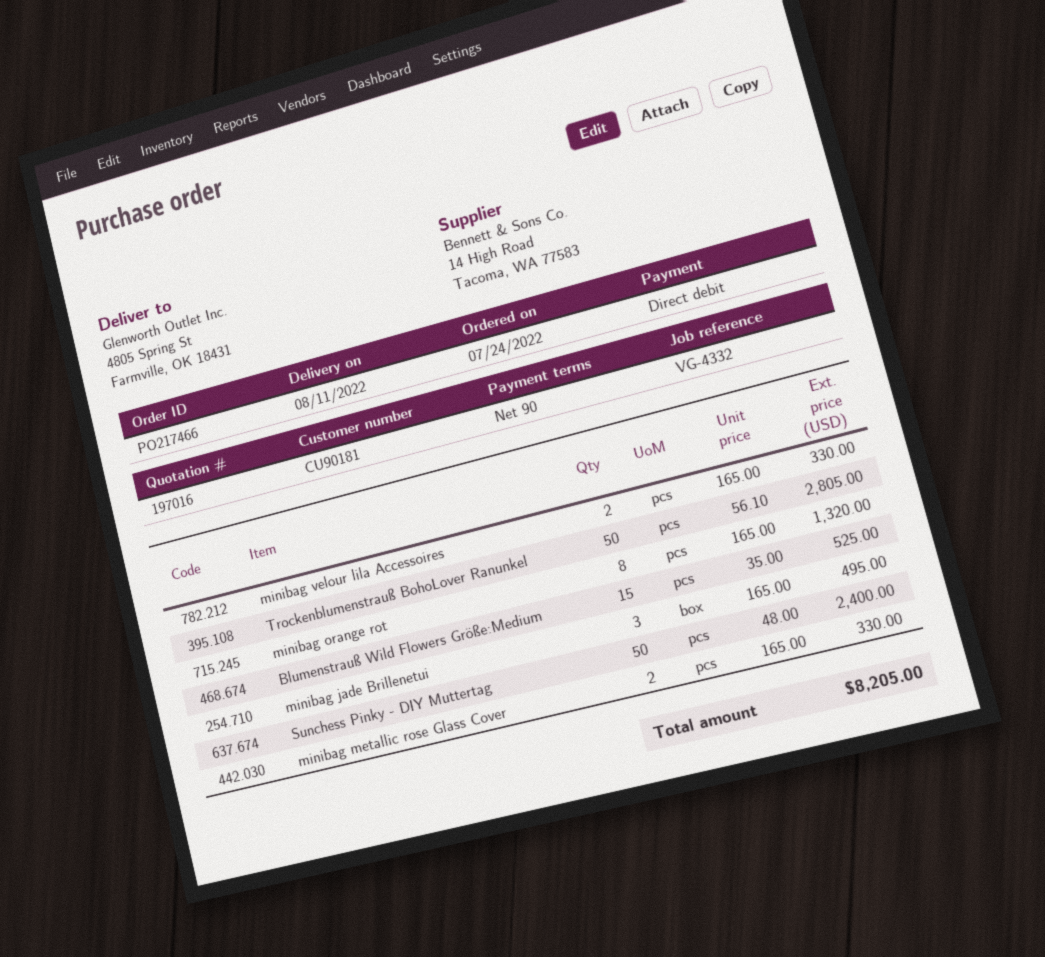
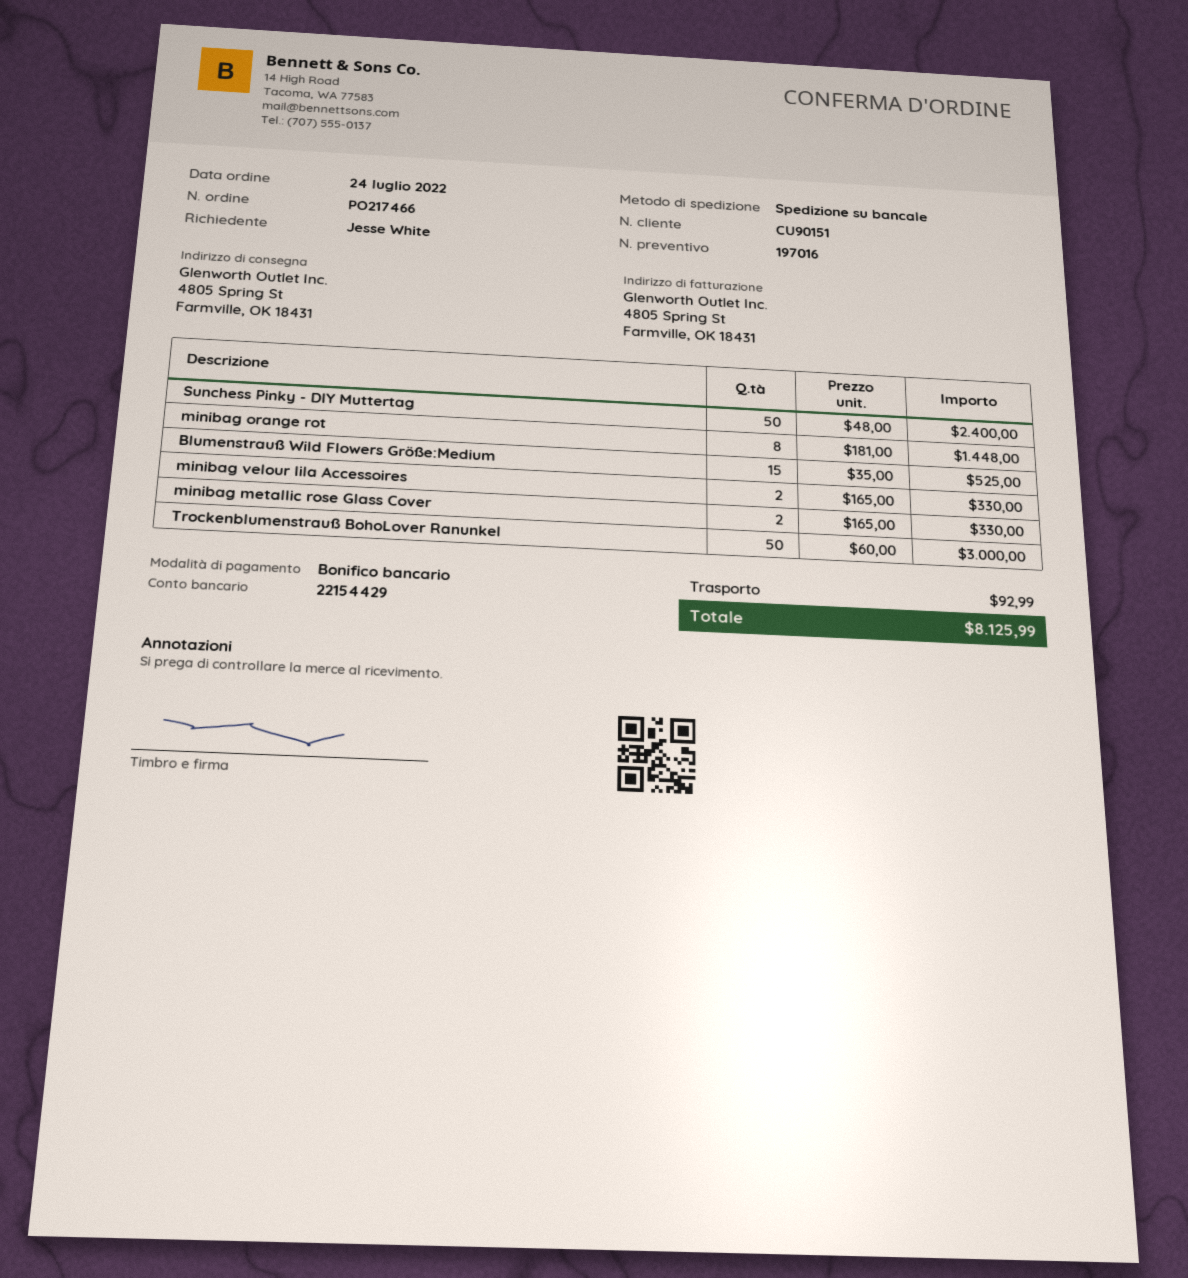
customer number: CU90181 -> CU90151
payment method: direct debit -> bank transfer
Trockenblumenstrauß BohoLover Ranunkel: 50 x 56.10 = 2805.00 -> 50 x 60.00 = 3000.00
minibag orange rot: 8 x 165.00 = 1320.00 -> 8 x 181.00 = 1448.00
minibag jade Brillenetui: 3 x 165.00 = 495.00 -> none
shipping: none -> 92.99
total: 8205.00 -> 8125.99

